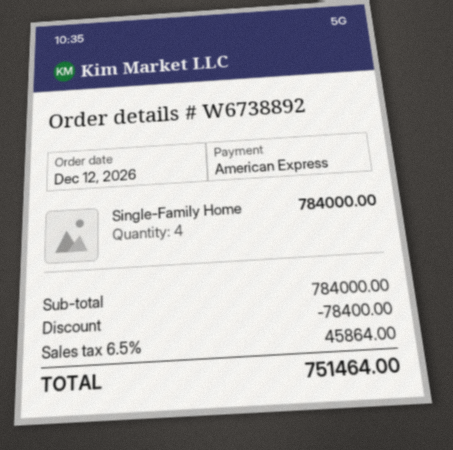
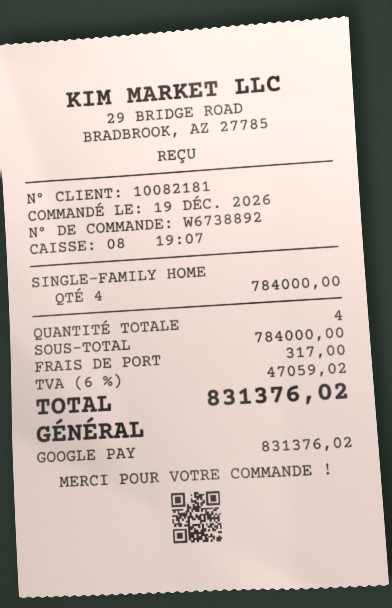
order date: 2026-12-12 -> 2026-12-19
payment method: American Express -> Google Pay
discount: 78400.00 -> none
shipping: none -> 317.00
tax: 6.5% = 45864.00 -> 6% = 47059.02
total: 751464.00 -> 831376.02

